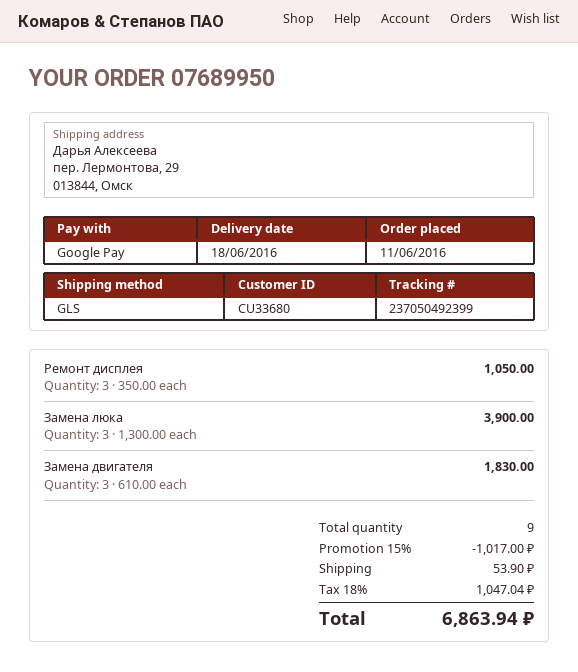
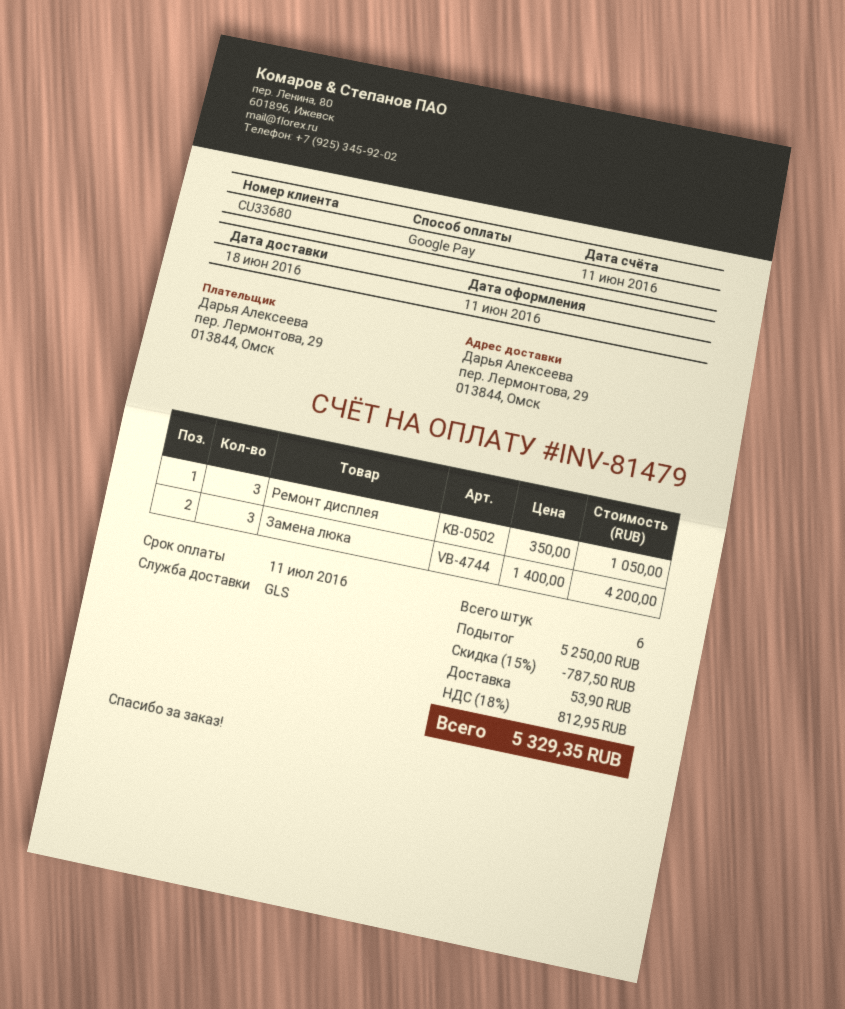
Замена люка: 3 x 1300.00 = 3900.00 -> 3 x 1400.00 = 4200.00
Замена двигателя: 3 x 610.00 = 1830.00 -> none
total quantity: 9 -> 6
discount: 15% = 1017.00 -> 15% = 787.50
tax: 18% = 1047.04 -> 18% = 812.95
total: 6863.94 -> 5329.35

